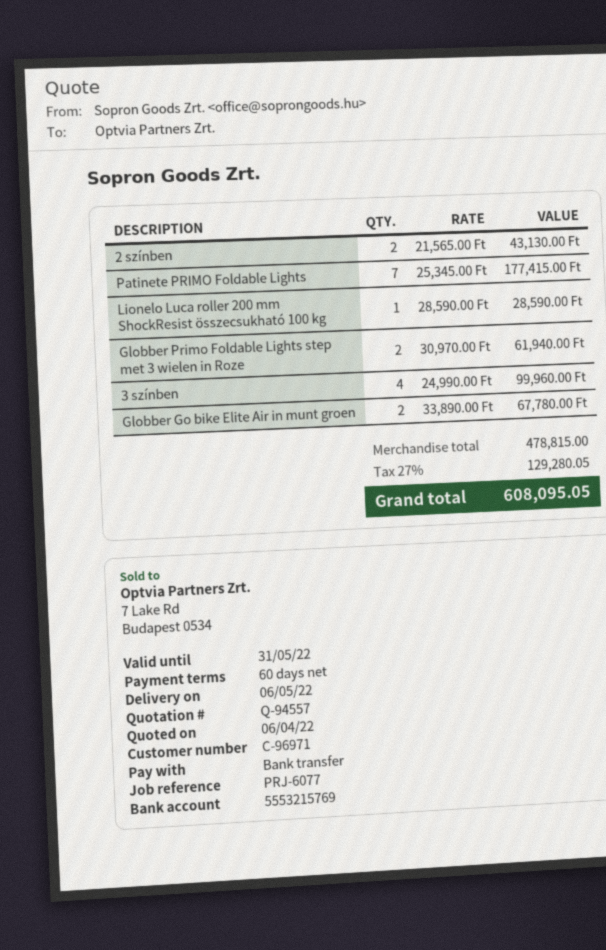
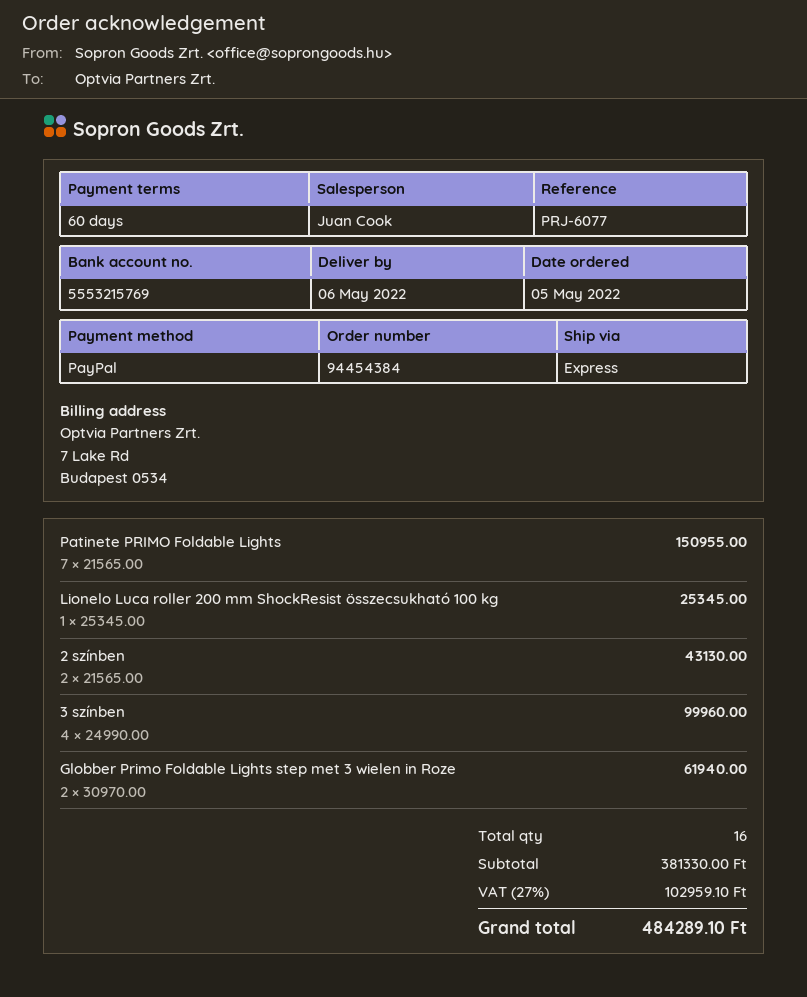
payment method: bank transfer -> PayPal
Patinete PRIMO Foldable Lights: 7 x 25345.00 = 177415.00 -> 7 x 21565.00 = 150955.00
Lionelo Luca roller 200 mm ShockResist összecsukható 100 kg: 1 x 28590.00 = 28590.00 -> 1 x 25345.00 = 25345.00
Globber Go bike Elite Air in munt groen: 2 x 33890.00 = 67780.00 -> none
subtotal: 478815.00 -> 381330.00
tax: 27% = 129280.05 -> 27% = 102959.10
total: 608095.05 -> 484289.10

